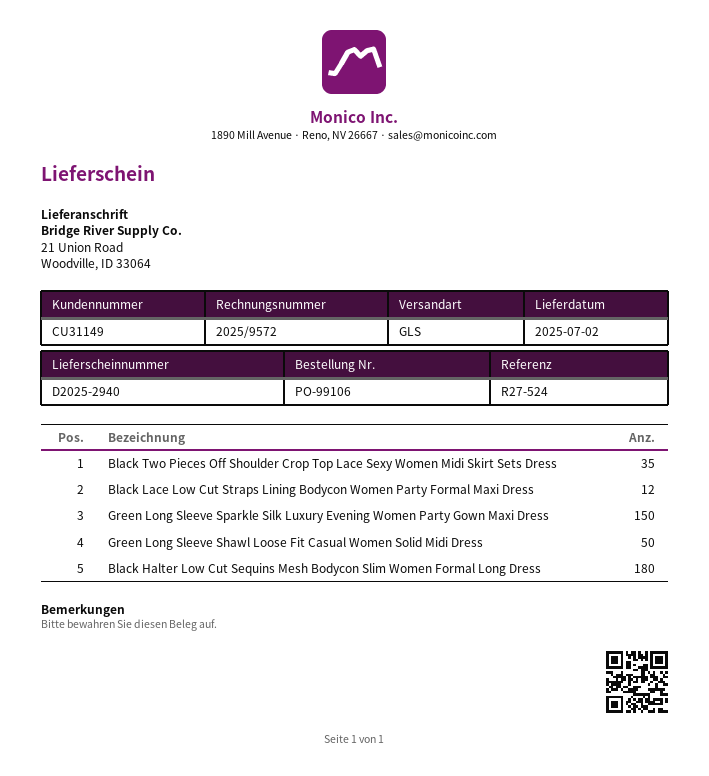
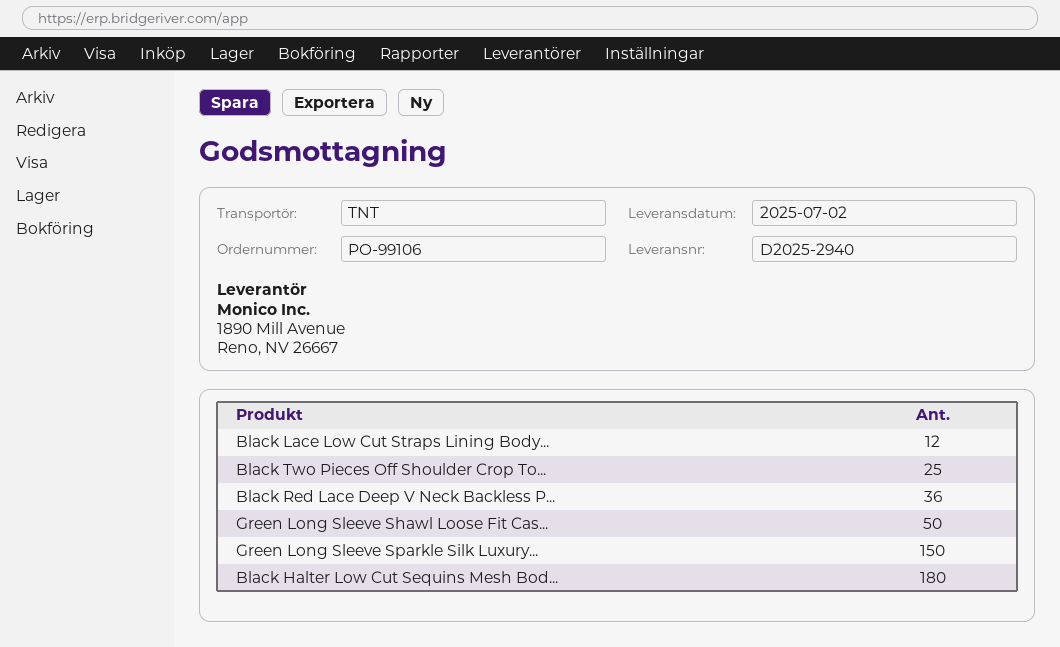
shipping method: GLS -> TNT
Black Two Pieces Off Shoulder Crop Top Lace Sexy Women Midi Skirt Sets Dress: 35 -> 25
Black Red Lace Deep V Neck Backless P...: none -> 36

